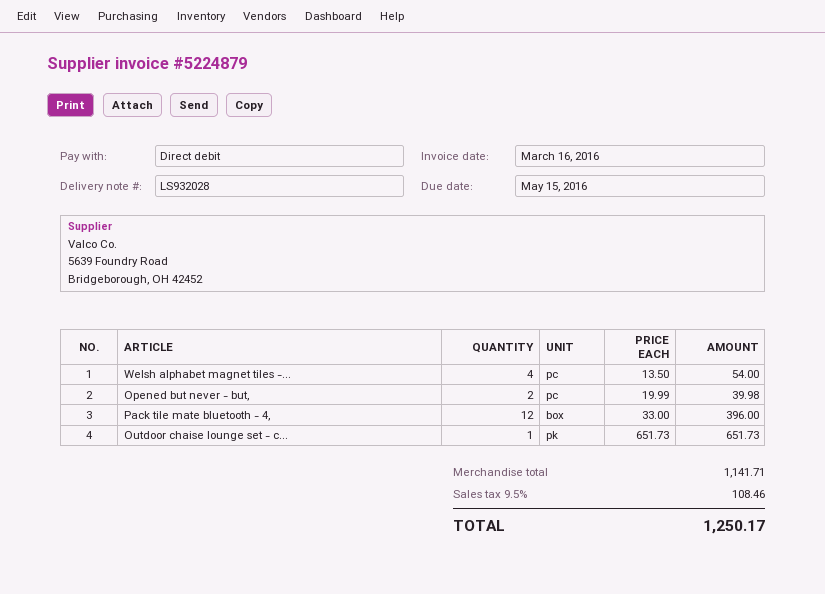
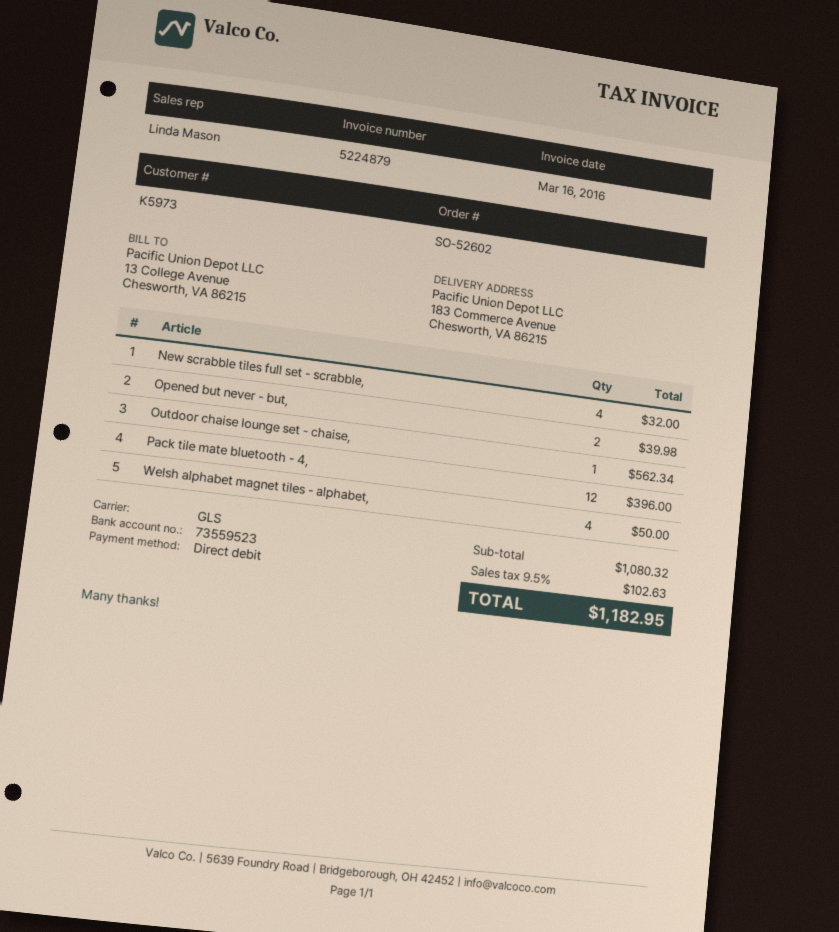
Welsh alphabet magnet tiles -...: 4 for 54.00 -> 4 for 50.00
Outdoor chaise lounge set - c...: 1 for 651.73 -> 1 for 562.34
New scrabble tiles full set - scrabble,: none -> 4 for 32.00
subtotal: 1141.71 -> 1080.32
tax: 9.5% = 108.46 -> 9.5% = 102.63
total: 1250.17 -> 1182.95

